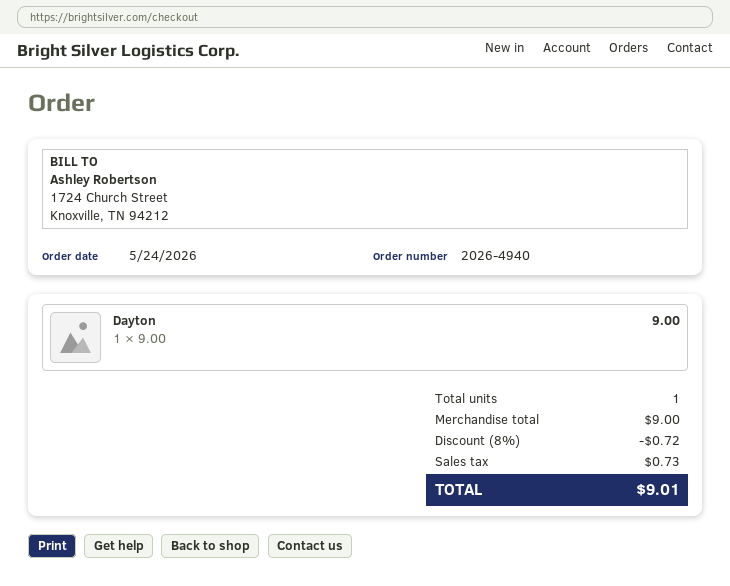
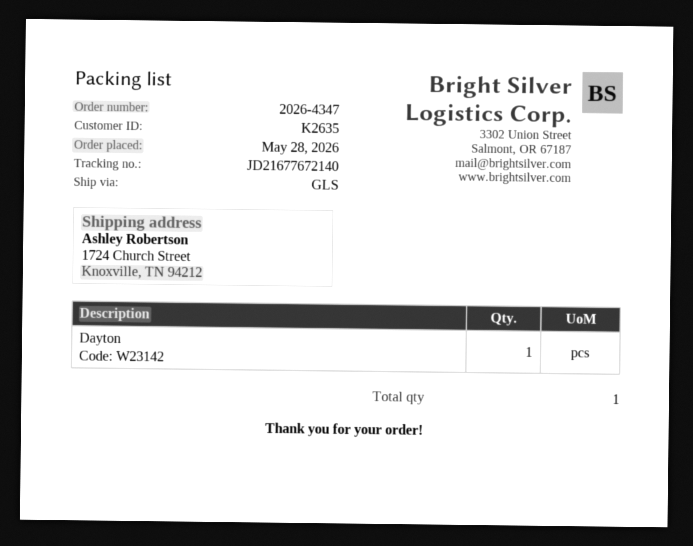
order number: 2026-4940 -> 2026-4347
order date: 2026-05-24 -> 2026-05-28

